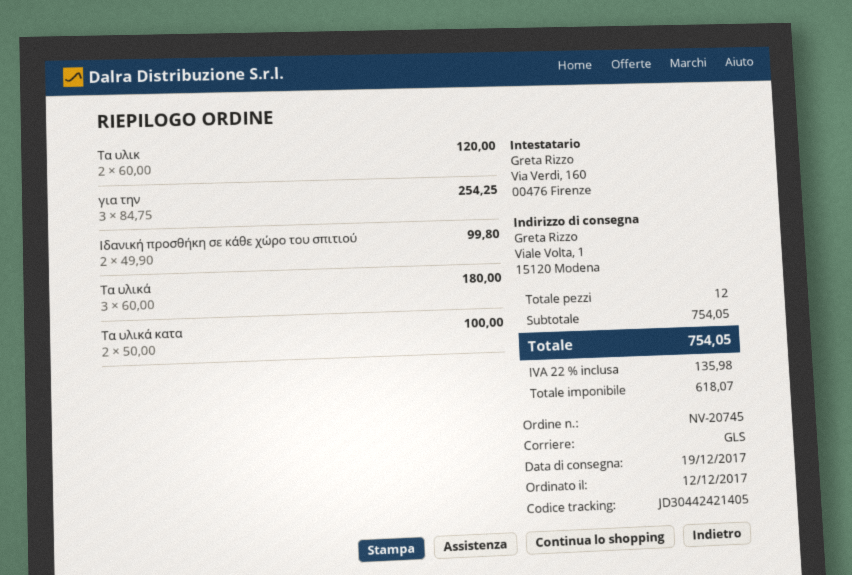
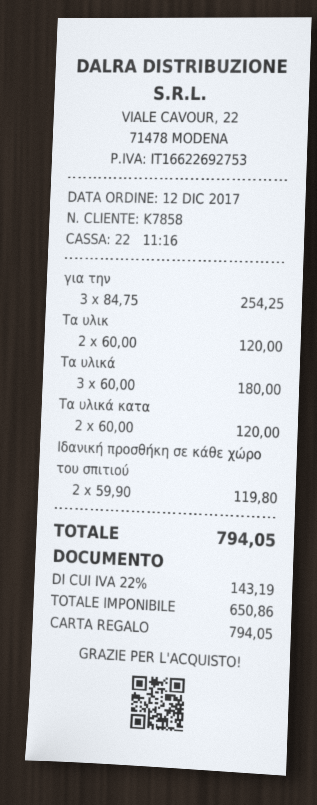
Ιδανική προσθήκη σε κάθε χώρο του σπιτιού: 2 x 49.90 = 99.80 -> 2 x 59.90 = 119.80
Τα υλικά κατα: 2 x 50.00 = 100.00 -> 2 x 60.00 = 120.00
net: 618.07 -> 650.86
tax: 22% = 135.98 -> 22% = 143.19
total: 754.05 -> 794.05

